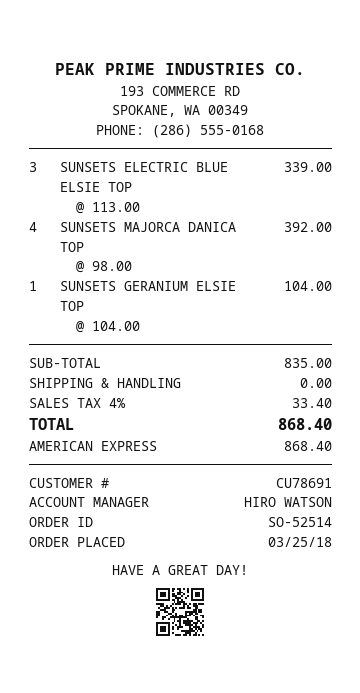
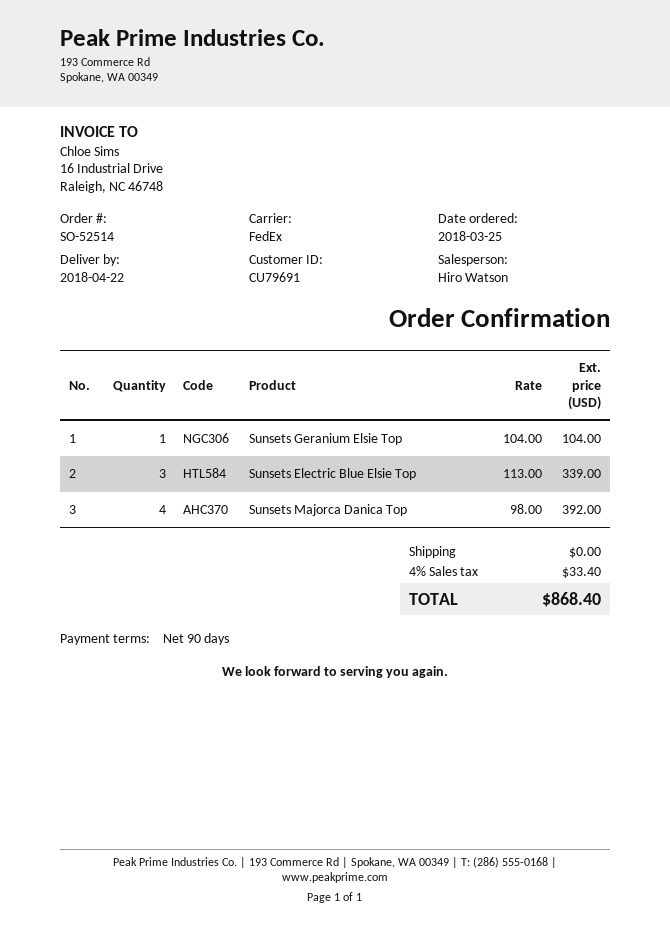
customer number: CU78691 -> CU79691

